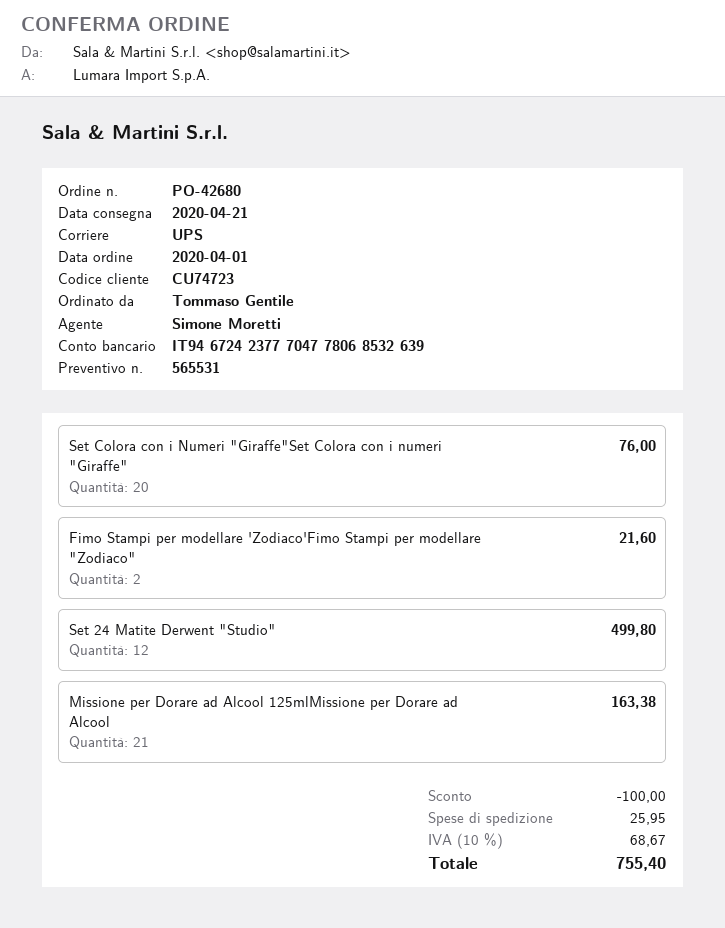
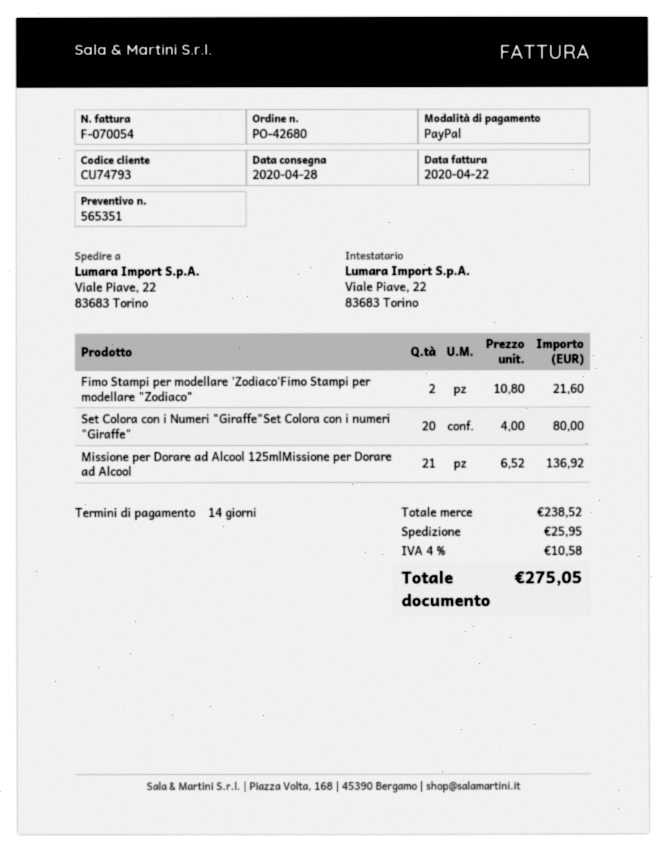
quote number: 565531 -> 565351
delivery date: 2020-04-21 -> 2020-04-28
customer number: CU74723 -> CU74793
Set Colora con i Numeri "Giraffe"Set Colora con i numeri "Giraffe": 20 for 76.00 -> 20 for 80.00
Set 24 Matite Derwent "Studio": 12 for 499.80 -> none
Missione per Dorare ad Alcool 125mlMissione per Dorare ad Alcool: 21 for 163.38 -> 21 for 136.92
discount: 100.00 -> none
tax: 10% = 68.67 -> 4% = 10.58
total: 755.40 -> 275.05

